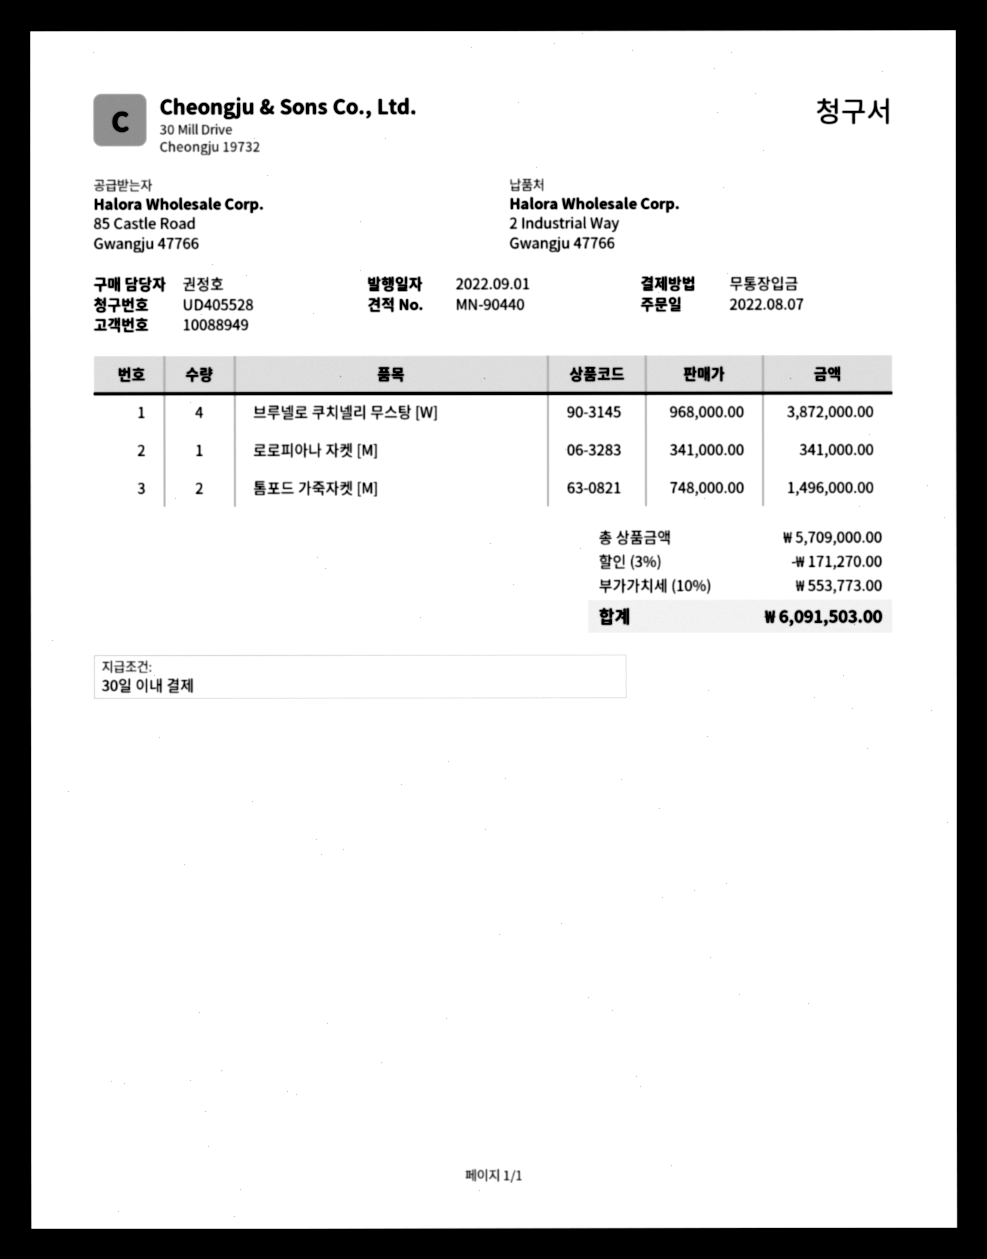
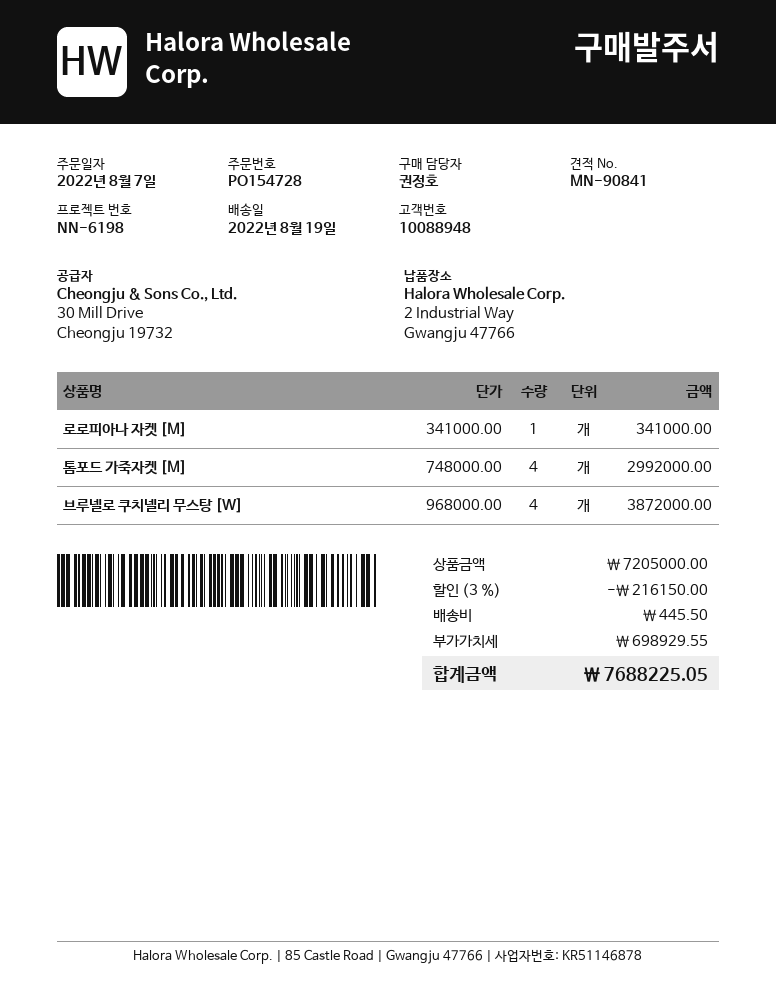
quote number: MN-90440 -> MN-90841
customer number: 10088949 -> 10088948
톰포드 가죽자켓 [M]: 2 x 748000.00 = 1496000.00 -> 4 x 748000.00 = 2992000.00
subtotal: 5709000.00 -> 7205000.00
discount: 3% = 171270.00 -> 3% = 216150.00
shipping: none -> 445.50
tax: 553773.00 -> 698929.55
total: 6091503.00 -> 7688225.05

